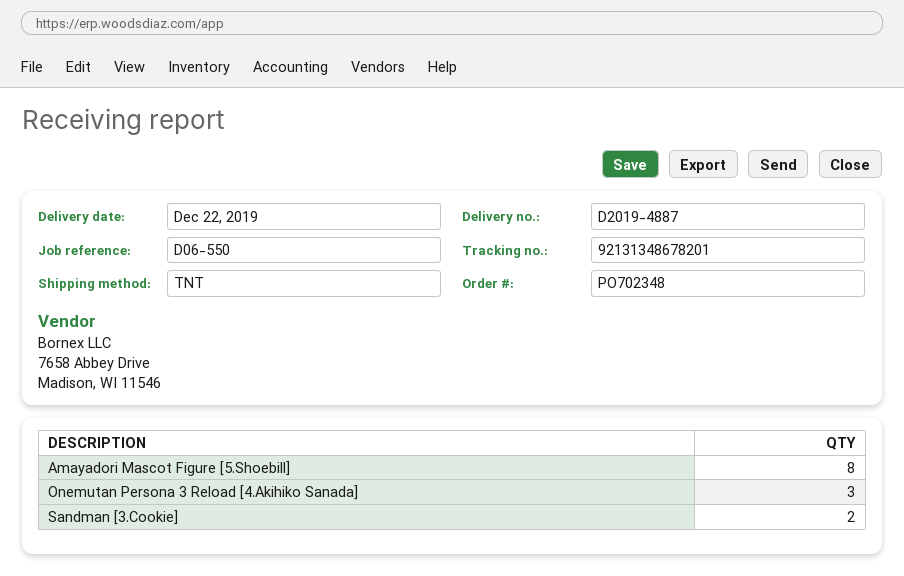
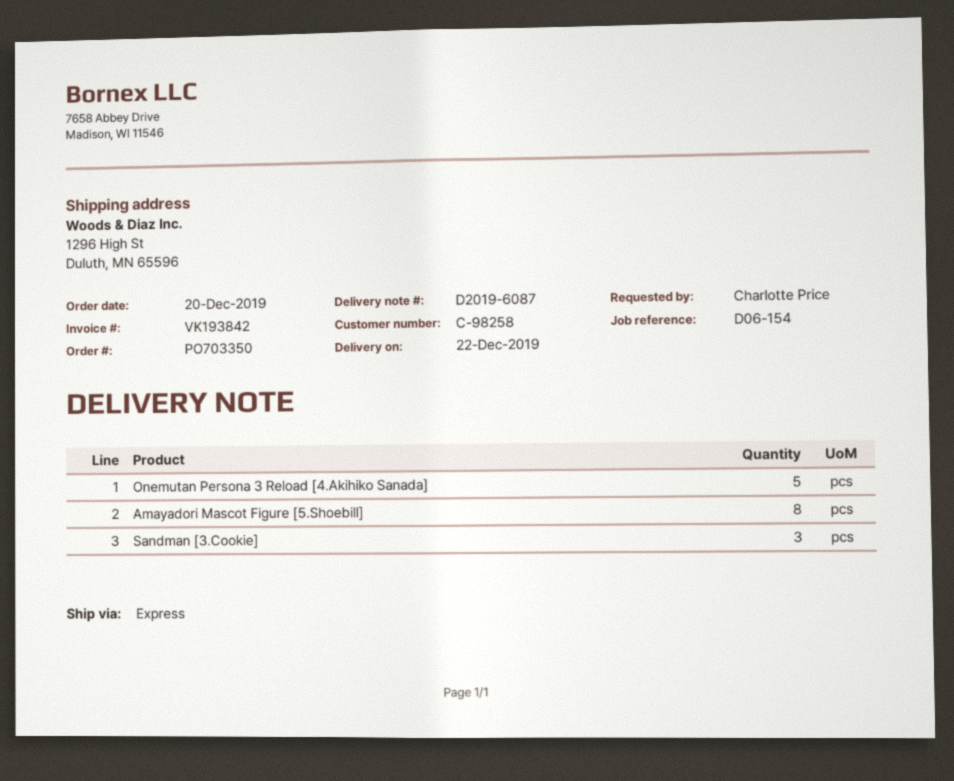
order number: PO702348 -> PO703350
delivery note number: D2019-4887 -> D2019-6087
reference: D06-550 -> D06-154
shipping method: TNT -> express
Onemutan Persona 3 Reload [4.Akihiko Sanada]: 3 -> 5
Sandman [3.Cookie]: 2 -> 3

